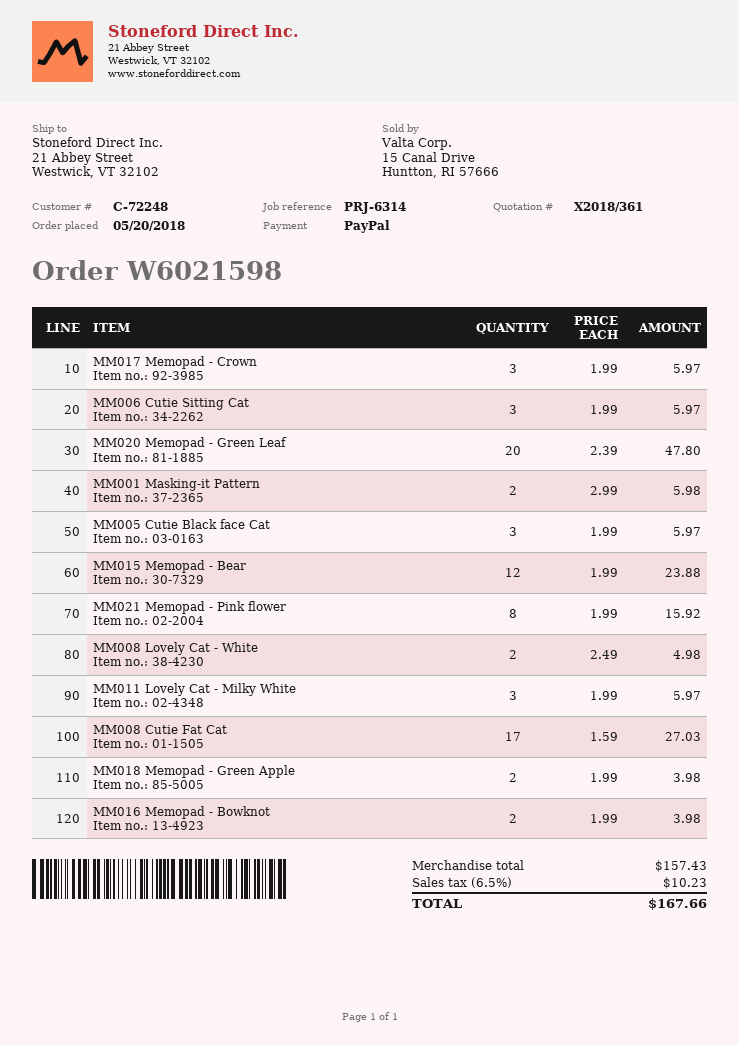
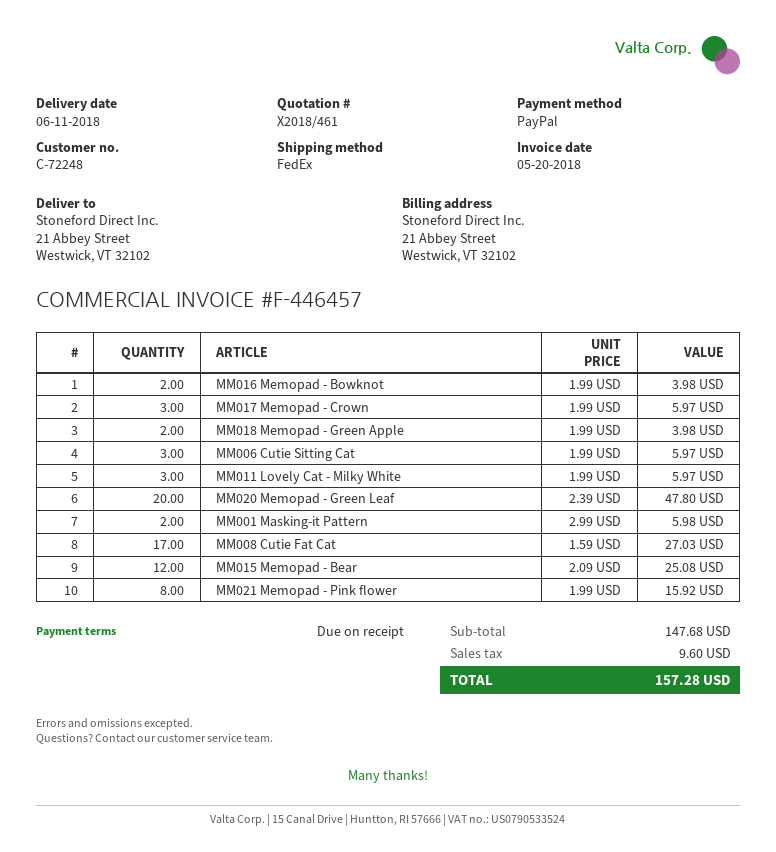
quote number: X2018/361 -> X2018/461
MM005 Cutie Black face Cat: 3 x 1.99 = 5.97 -> none
MM015 Memopad - Bear: 12 x 1.99 = 23.88 -> 12 x 2.09 = 25.08
MM008 Lovely Cat - White: 2 x 2.49 = 4.98 -> none
subtotal: 157.43 -> 147.68
tax: 10.23 -> 9.60
total: 167.66 -> 157.28

